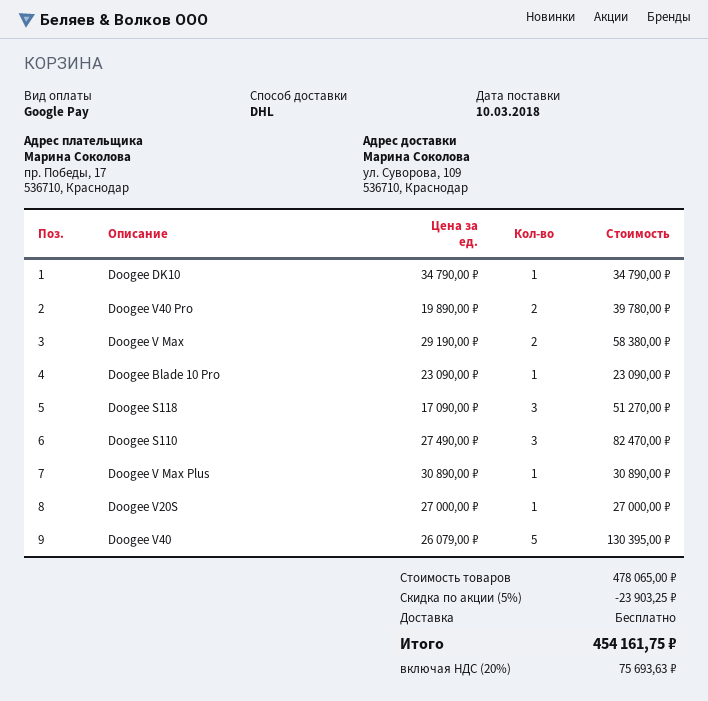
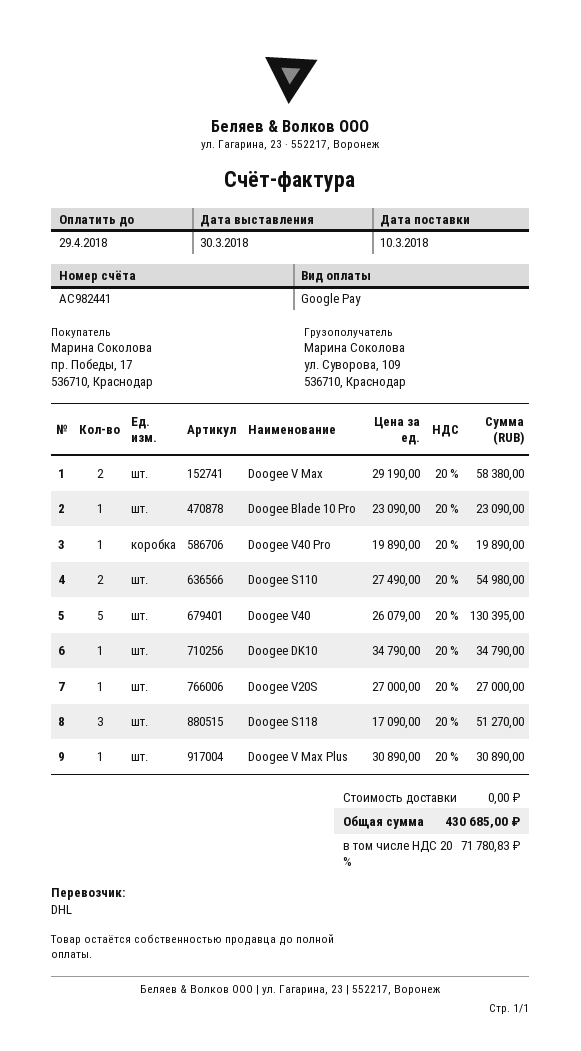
Doogee V40 Pro: 2 x 19890.00 = 39780.00 -> 1 x 19890.00 = 19890.00
Doogee S110: 3 x 27490.00 = 82470.00 -> 2 x 27490.00 = 54980.00
discount: 5% = 23903.25 -> none
tax: 20% = 75693.63 -> 20% = 71780.83
total: 454161.75 -> 430685.00

